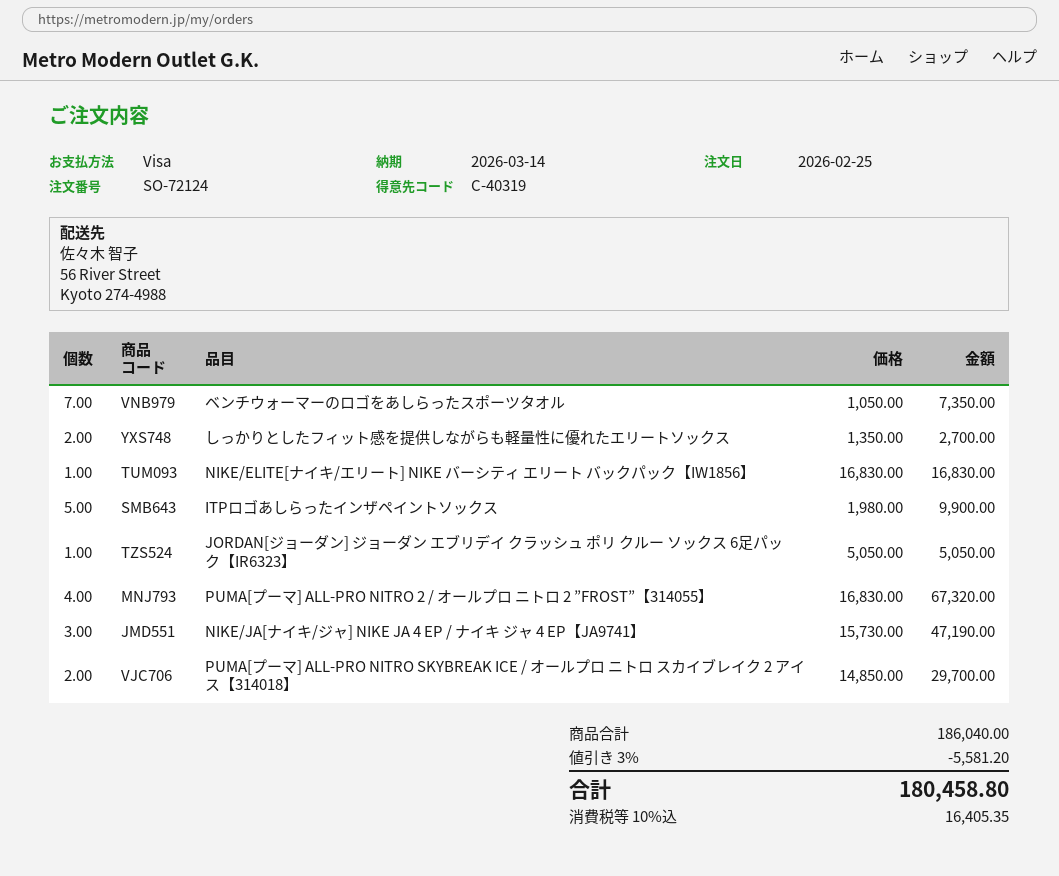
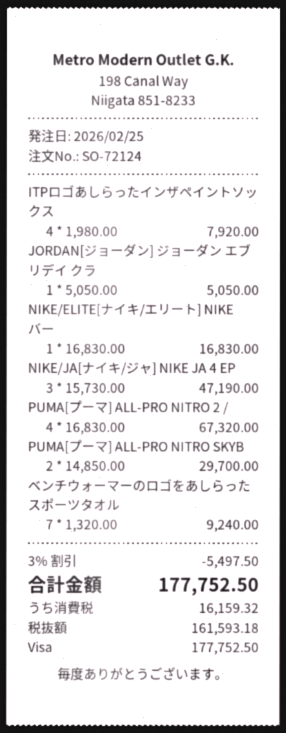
ベンチウォーマーのロゴをあしらったスポーツタオル: 7 x 1050.00 = 7350.00 -> 7 x 1320.00 = 9240.00
しっかりとしたフィット感を提供しながらも軽量性に優れたエリートソックス: 2 x 1350.00 = 2700.00 -> none
ITPロゴあしらったインザペイントソックス: 5 x 1980.00 = 9900.00 -> 4 x 1980.00 = 7920.00
discount: 3% = 5581.20 -> 3% = 5497.50
tax: 16405.35 -> 16159.32
total: 180458.80 -> 177752.50

